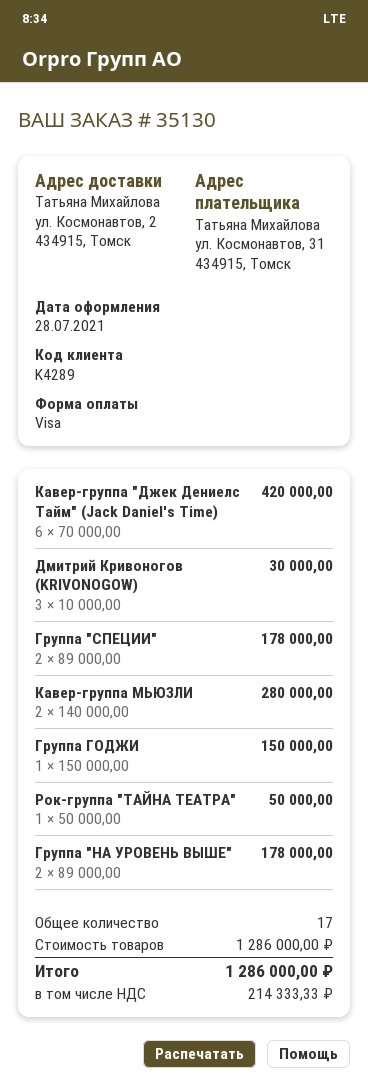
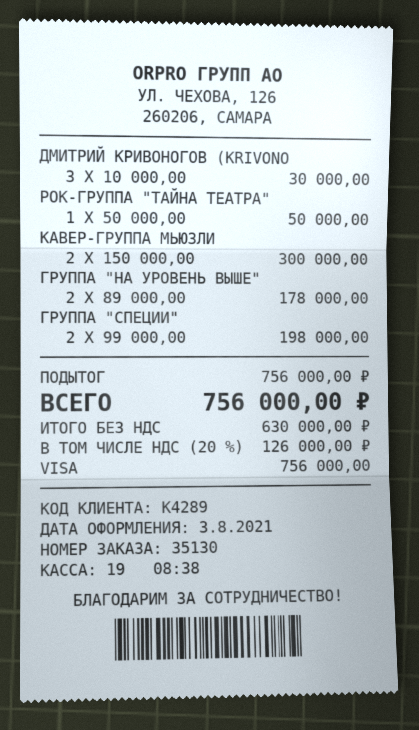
order date: 2021-07-28 -> 2021-08-03
Кавер-группа "Джек Дениелс Тайм" (Jack Daniel's Time): 6 x 70000.00 = 420000.00 -> none
Группа "СПЕЦИИ": 2 x 89000.00 = 178000.00 -> 2 x 99000.00 = 198000.00
Кавер-группа МЬЮЗЛИ: 2 x 140000.00 = 280000.00 -> 2 x 150000.00 = 300000.00
Группа ГОДЖИ: 1 x 150000.00 = 150000.00 -> none
subtotal: 1286000.00 -> 756000.00
tax: 214333.33 -> 126000.00
total: 1286000.00 -> 756000.00

